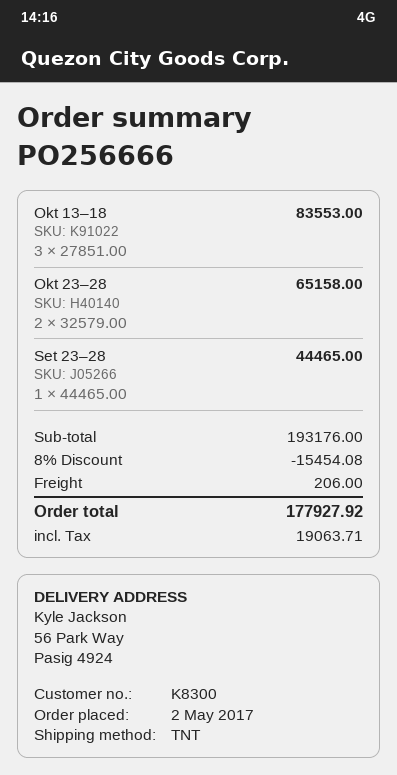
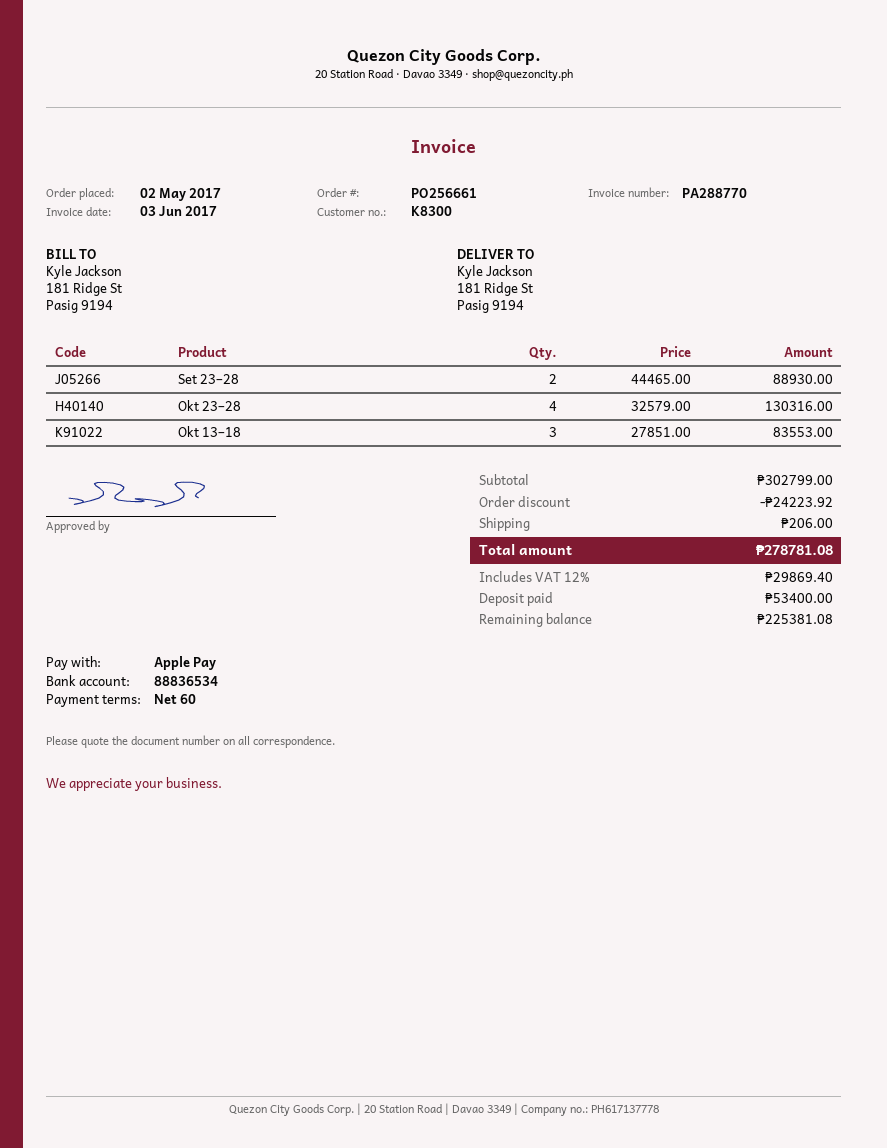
order number: PO256666 -> PO256661
ship to: 56 Park Way, Pasig 4924 -> 181 Ridge St, Pasig 9194
Okt 23–28: 2 x 32579.00 = 65158.00 -> 4 x 32579.00 = 130316.00
Set 23–28: 1 x 44465.00 = 44465.00 -> 2 x 44465.00 = 88930.00
subtotal: 193176.00 -> 302799.00
discount: 15454.08 -> 24223.92
tax: 19063.71 -> 29869.40
total: 177927.92 -> 278781.08

